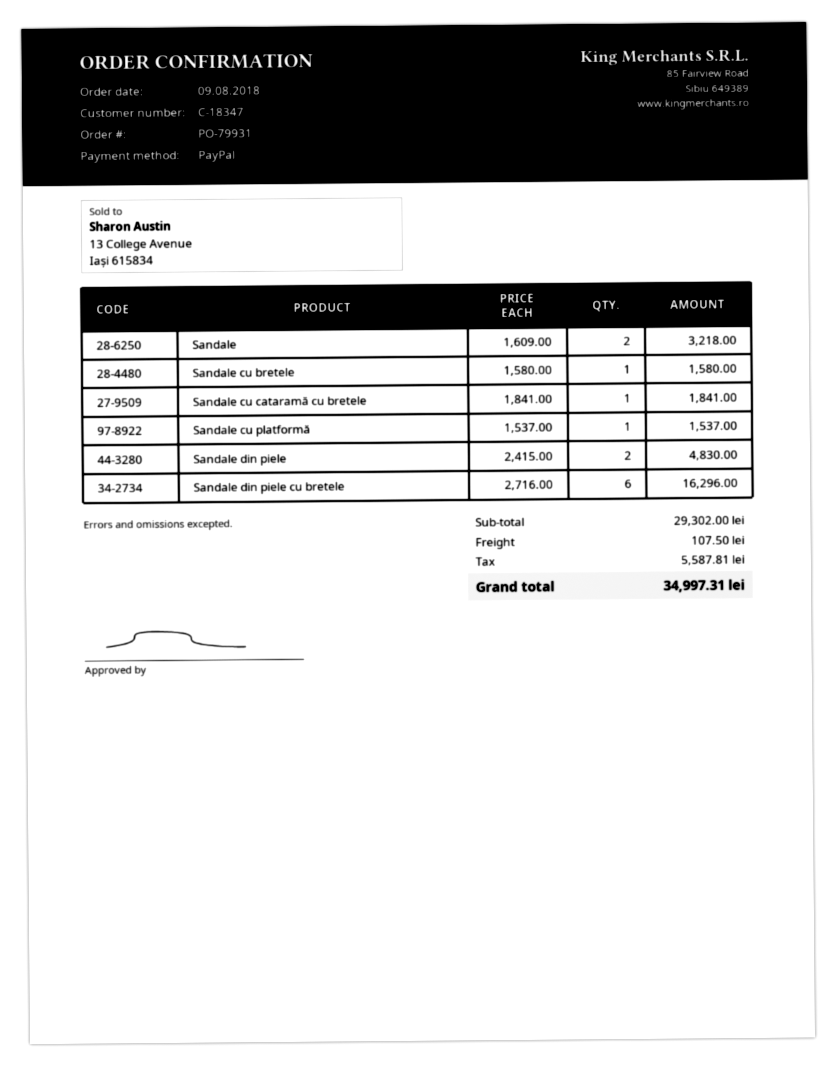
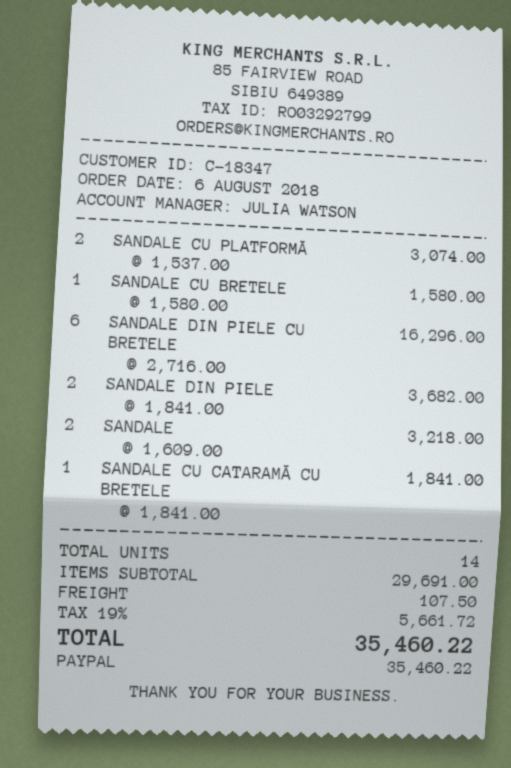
order date: 2018-08-09 -> 2018-08-06
Sandale cu platformă: 1 x 1537.00 = 1537.00 -> 2 x 1537.00 = 3074.00
Sandale din piele: 2 x 2415.00 = 4830.00 -> 2 x 1841.00 = 3682.00
subtotal: 29302.00 -> 29691.00
tax: 5587.81 -> 5661.72
total: 34997.31 -> 35460.22

